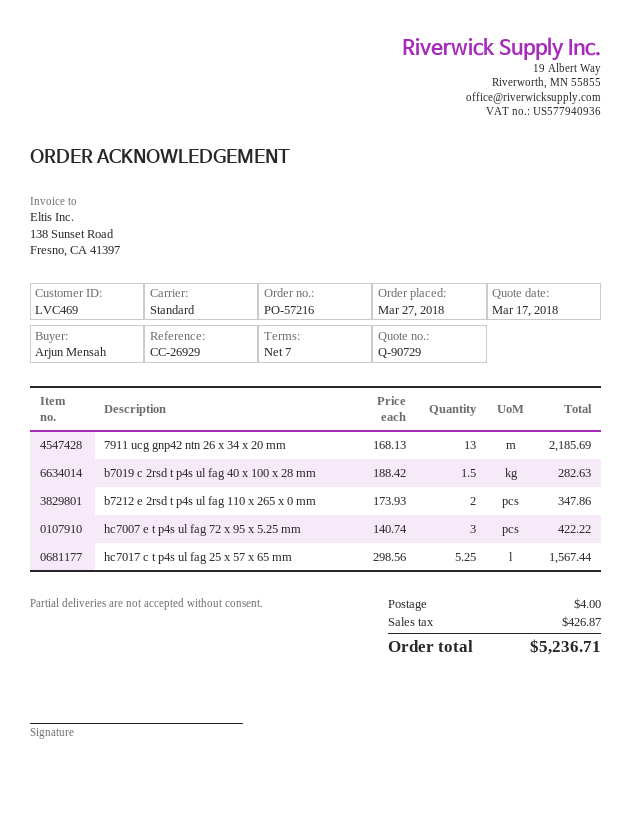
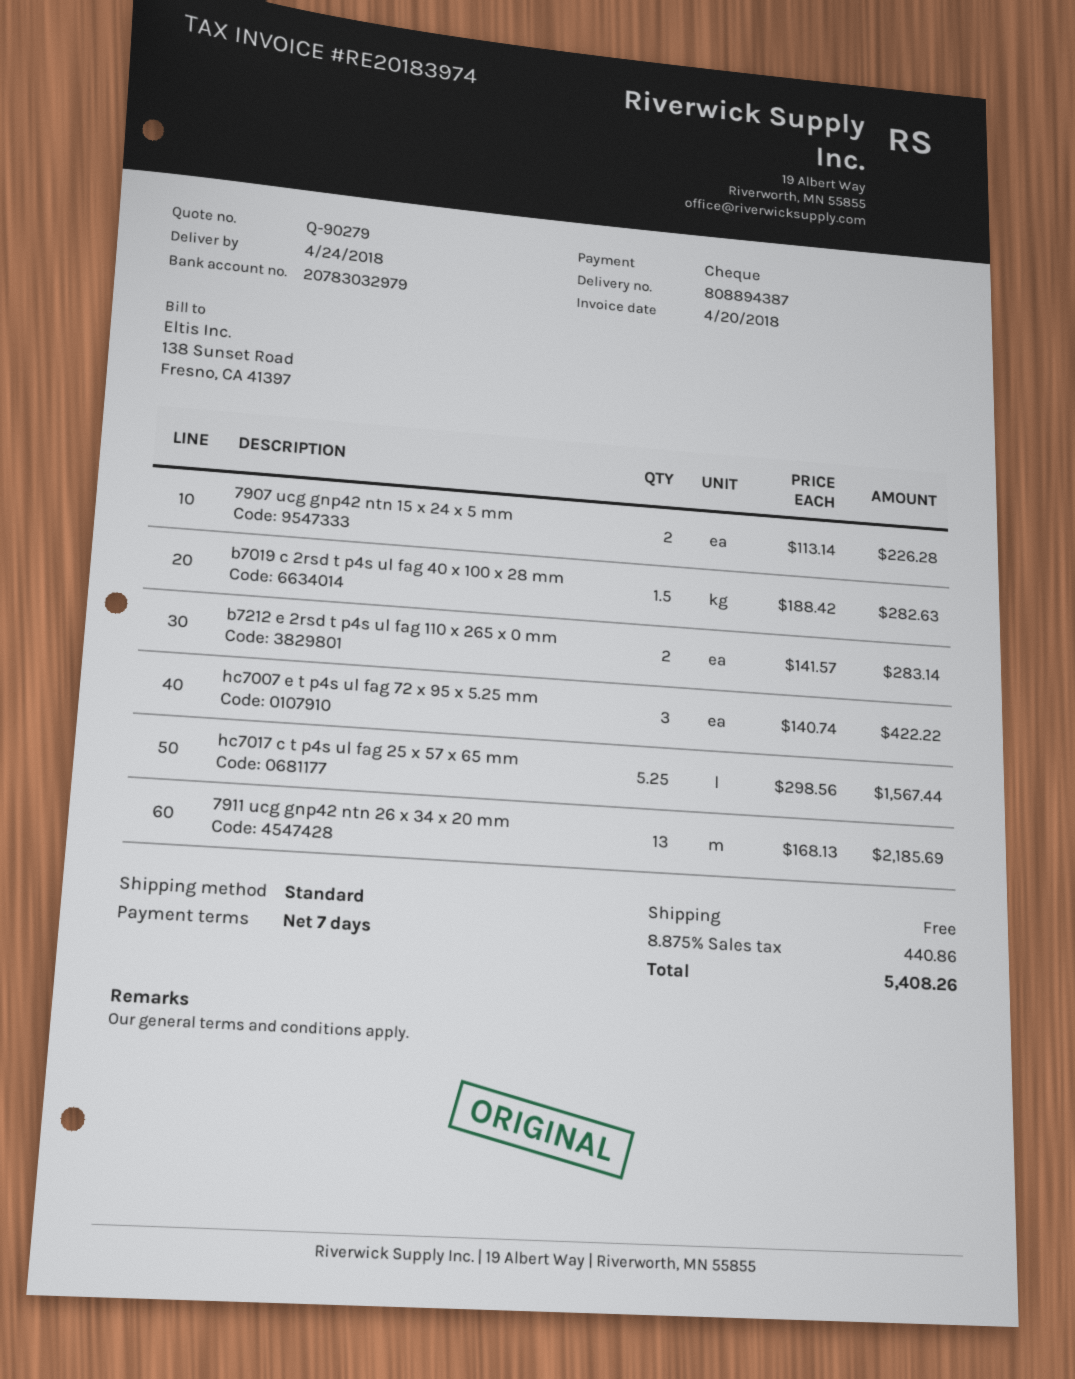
quote number: Q-90729 -> Q-90279
b7212 e 2rsd t p4s ul fag 110 x 265 x 0 mm: 2 x 173.93 = 347.86 -> 2 x 141.57 = 283.14
7907 ucg gnp42 ntn 15 x 24 x 5 mm: none -> 2 x 113.14 = 226.28
shipping: 4.00 -> 0.00
tax: 426.87 -> 440.86
total: 5236.71 -> 5408.26

